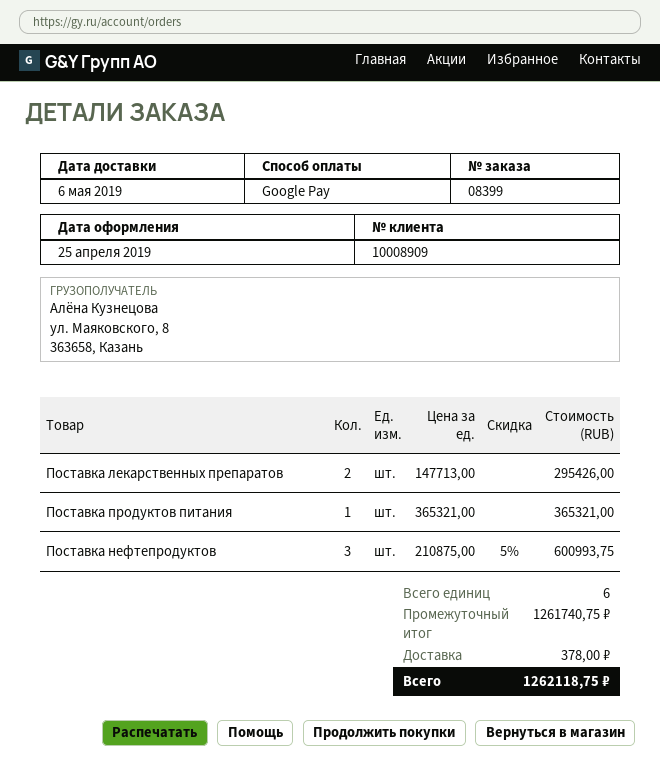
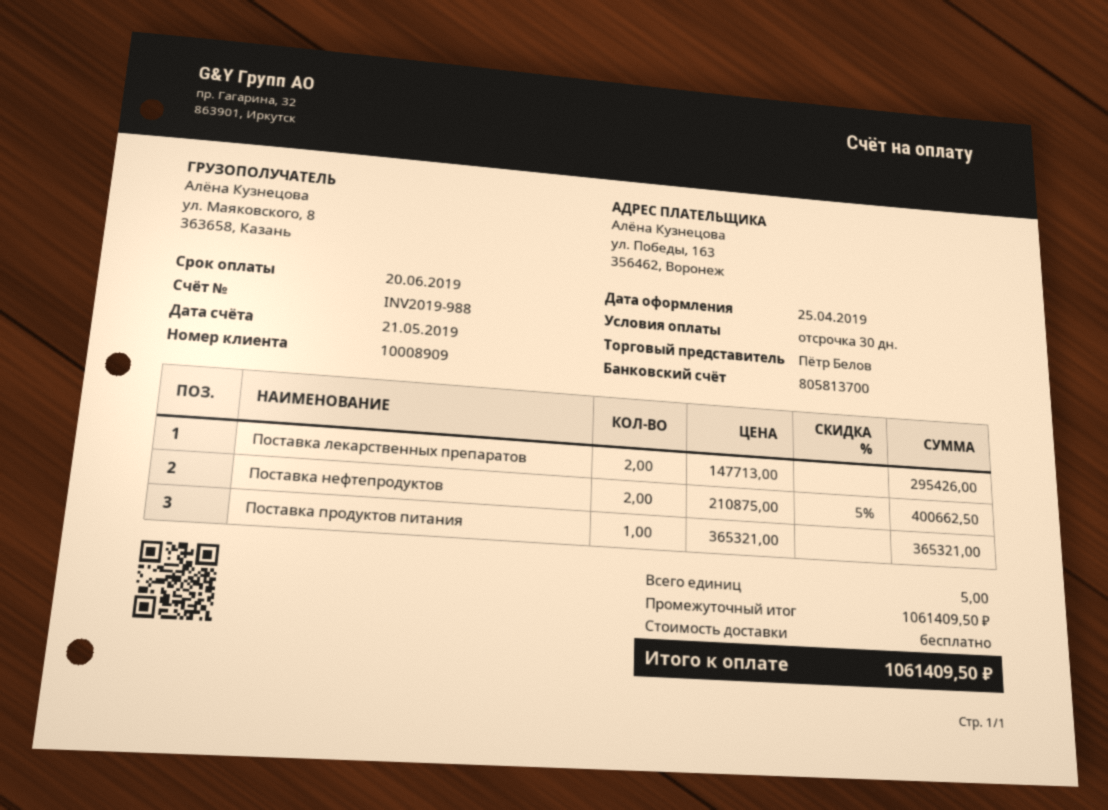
Поставка нефтепродуктов: 3 x 210875.00 - 5% = 600993.75 -> 2 x 210875.00 - 5% = 400662.50
total quantity: 6 -> 5
subtotal: 1261740.75 -> 1061409.50
shipping: 378.00 -> 0.00
total: 1262118.75 -> 1061409.50

